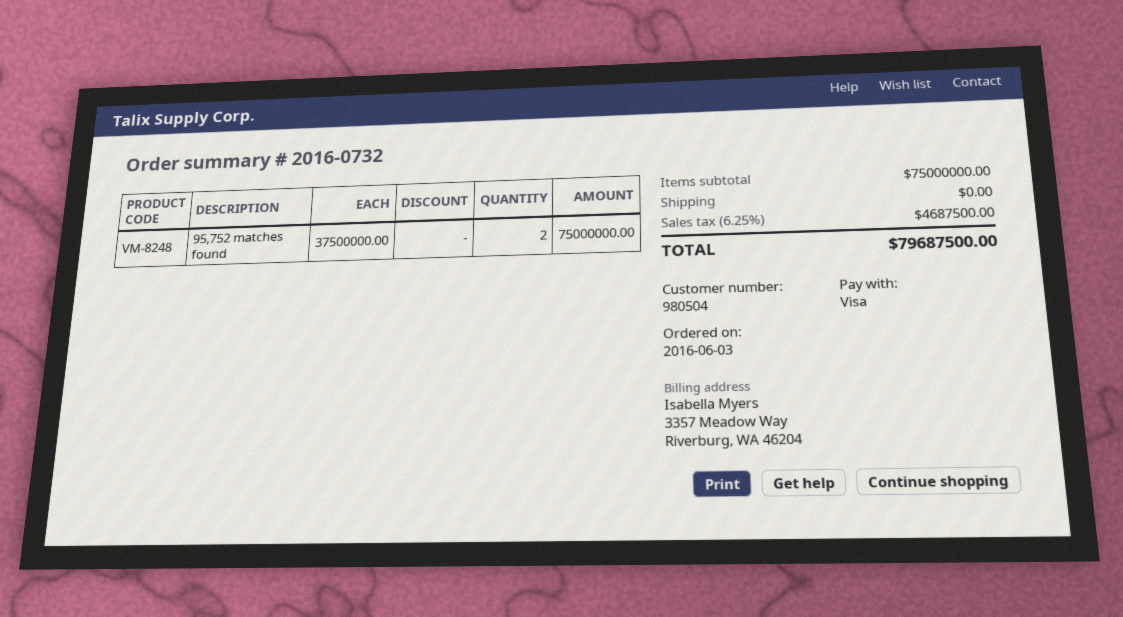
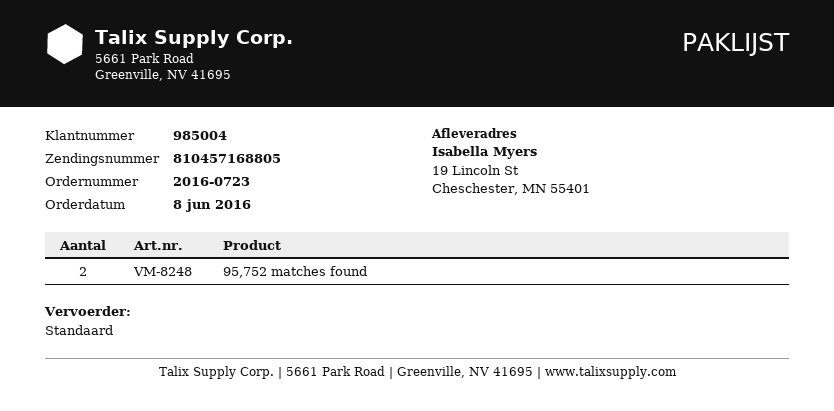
order number: 2016-0732 -> 2016-0723
order date: 2016-06-03 -> 2016-06-08
customer number: 980504 -> 985004

